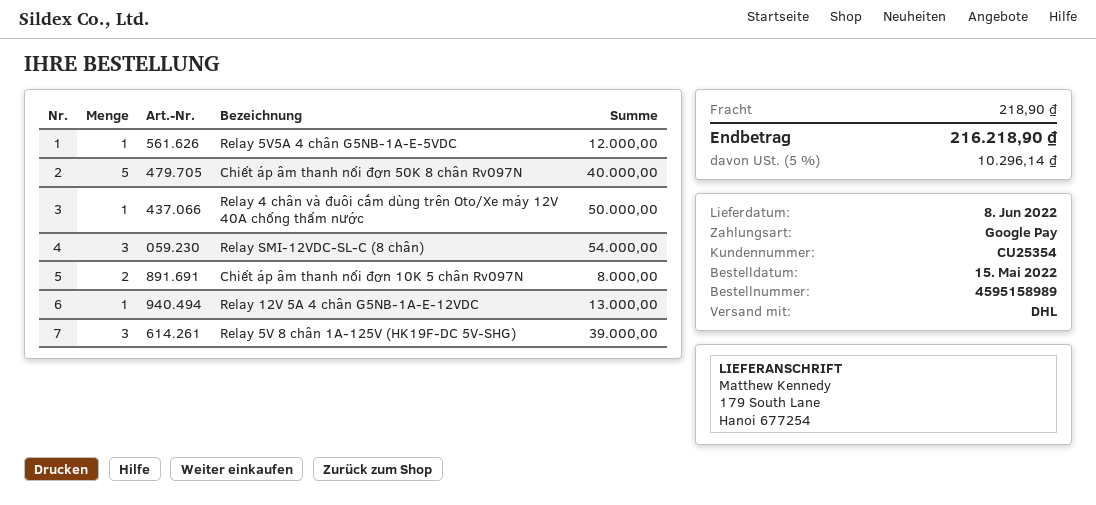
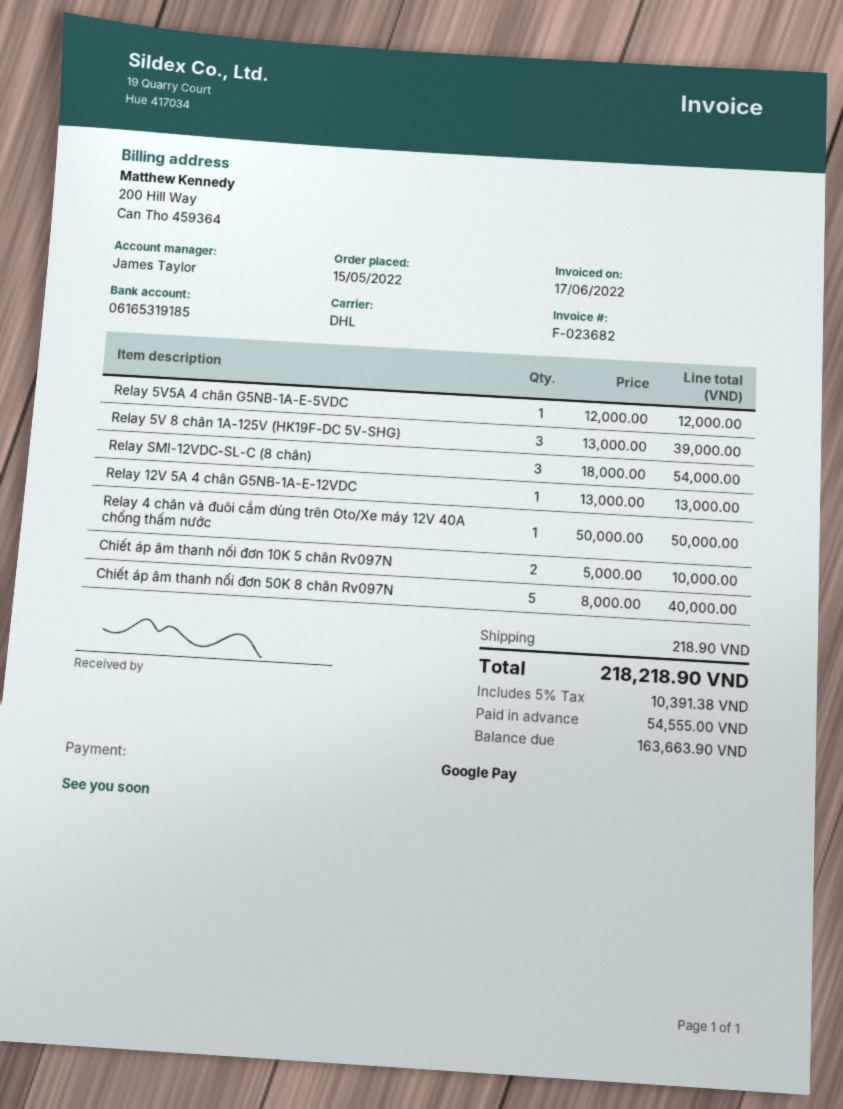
Chiết áp âm thanh nối đơn 10K 5 chân Rv097N: 2 for 8000.00 -> 2 for 10000.00
tax: 5% = 10296.14 -> 5% = 10391.38
total: 216218.90 -> 218218.90

